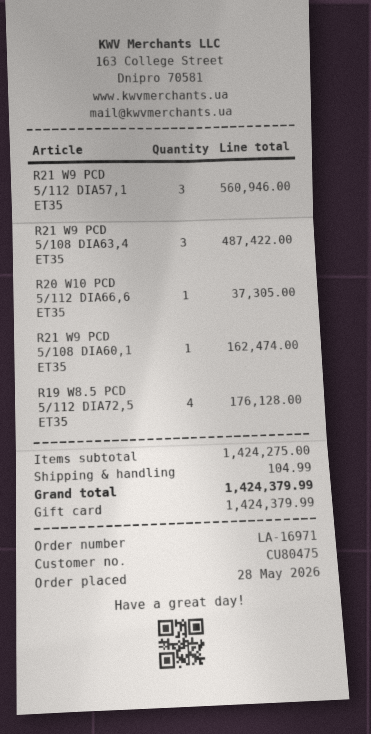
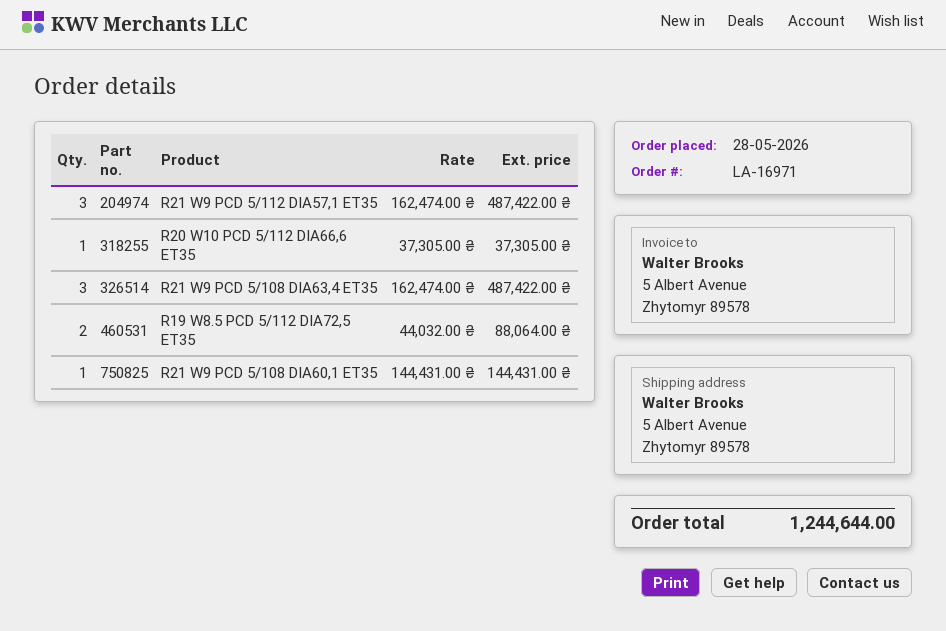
R21 W9 PCD 5/112 DIA57,1 ET35: 3 for 560946.00 -> 3 for 487422.00
R21 W9 PCD 5/108 DIA60,1 ET35: 1 for 162474.00 -> 1 for 144431.00
R19 W8.5 PCD 5/112 DIA72,5 ET35: 4 for 176128.00 -> 2 for 88064.00
shipping: 104.99 -> none
total: 1424379.99 -> 1244644.00

